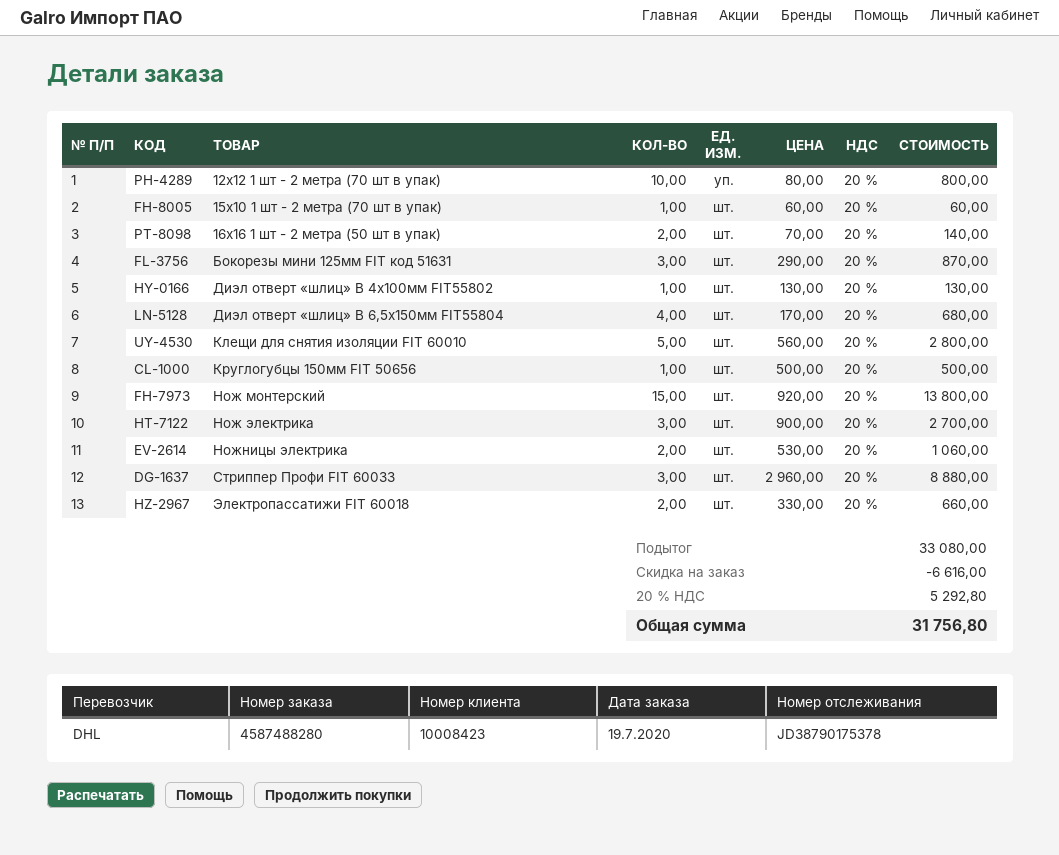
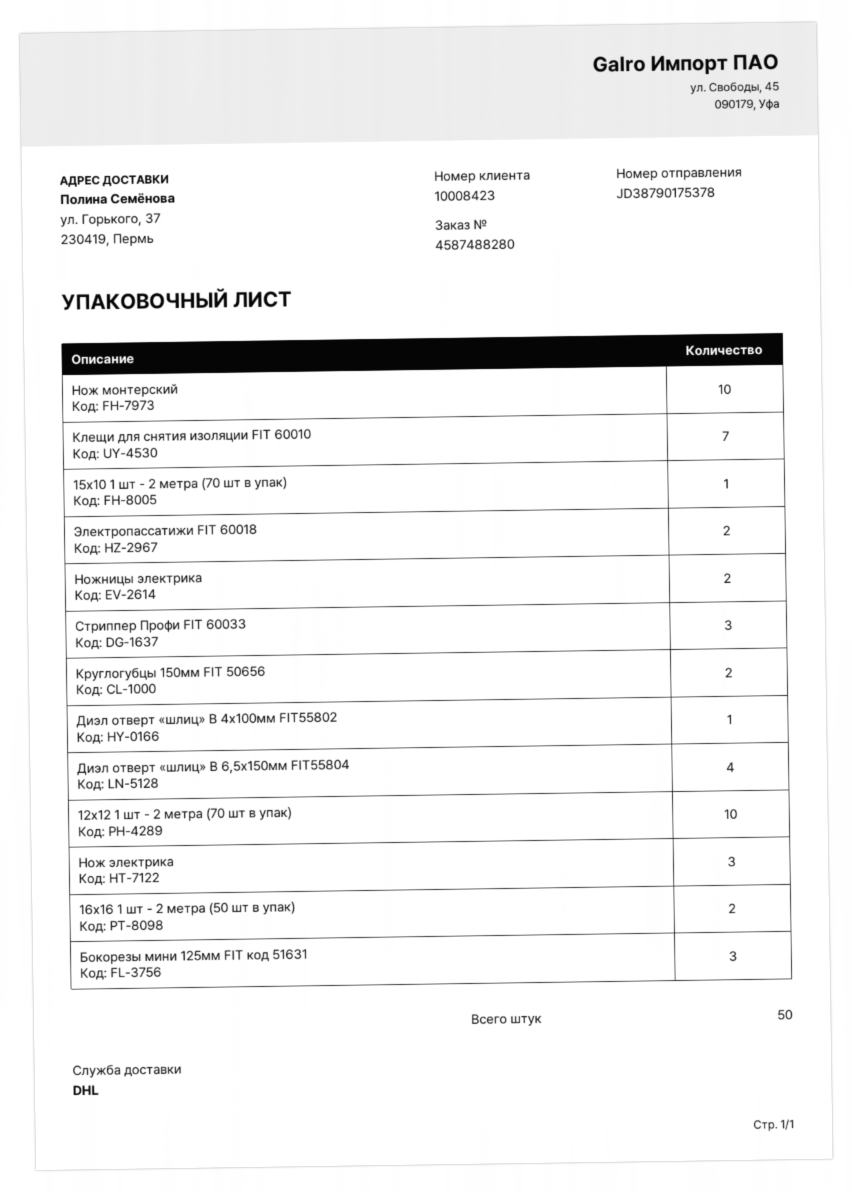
Клещи для снятия изоляции FIT 60010: 5 -> 7
Круглогубцы 150мм FIT 50656: 1 -> 2
Нож монтерский: 15 -> 10

